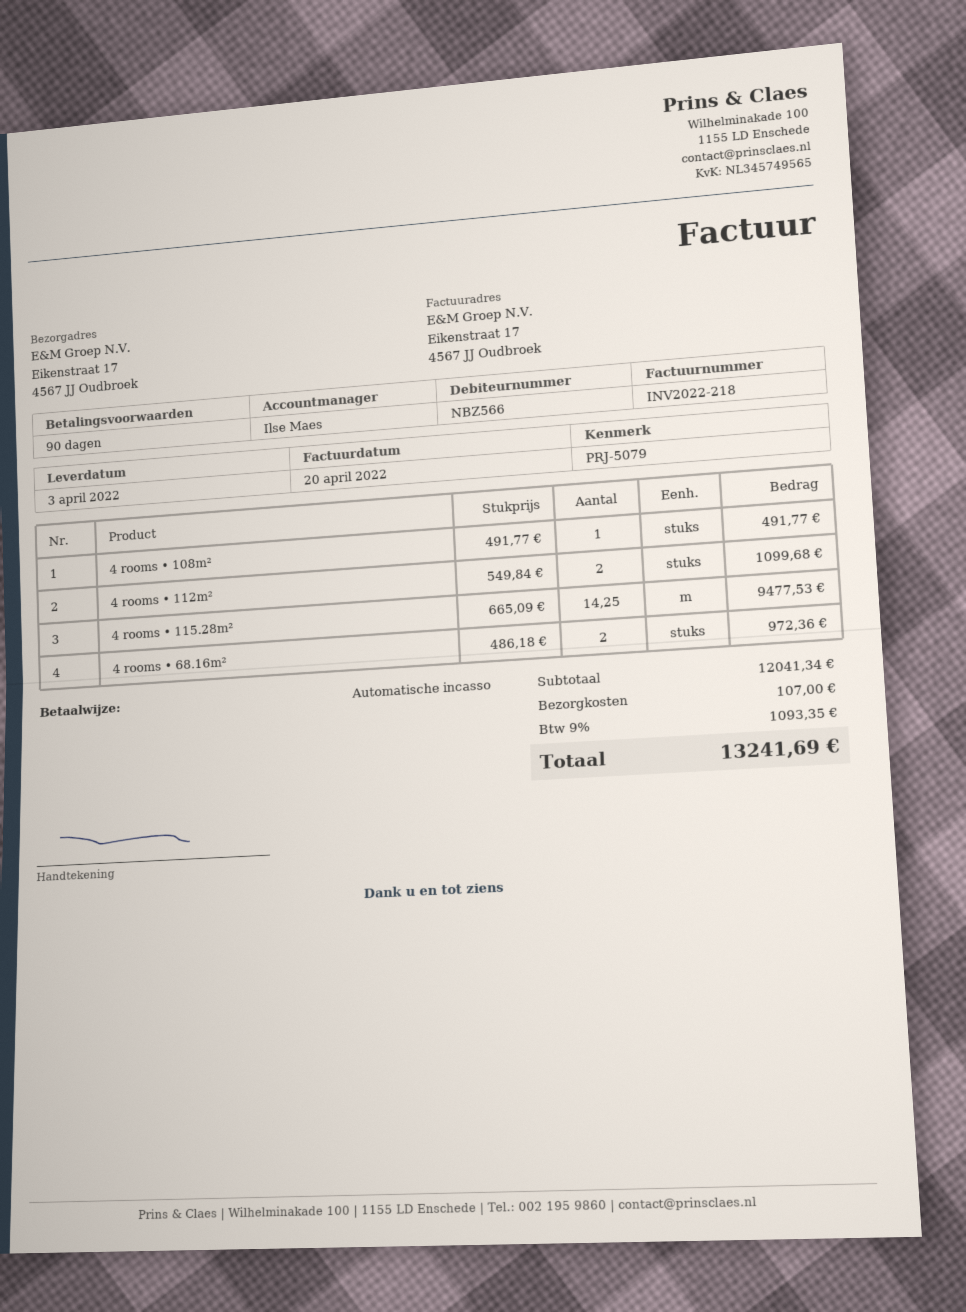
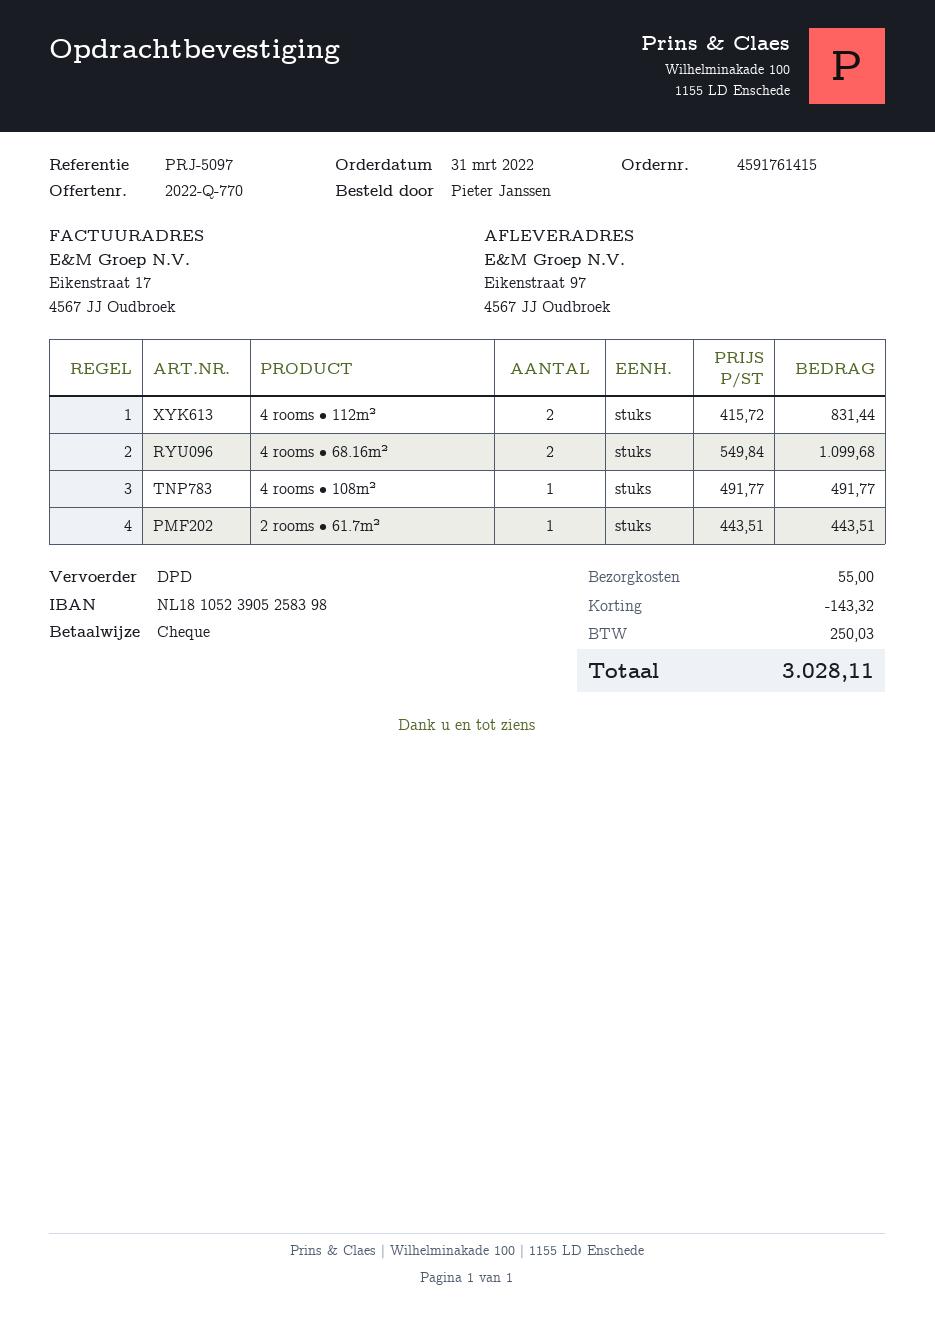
reference: PRJ-5079 -> PRJ-5097
payment method: direct debit -> cheque
ship to: Eikenstraat 17, 4567 JJ Oudbroek -> Eikenstraat 97, 4567 JJ Oudbroek
4 rooms • 112m²: 2 x 549.84 = 1099.68 -> 2 x 415.72 = 831.44
4 rooms • 115.28m²: 14.25 x 665.09 = 9477.53 -> none
4 rooms • 68.16m²: 2 x 486.18 = 972.36 -> 2 x 549.84 = 1099.68
2 rooms • 61.7m²: none -> 1 x 443.51 = 443.51
discount: none -> 143.32
shipping: 107.00 -> 55.00
tax: 1093.35 -> 250.03
total: 13241.69 -> 3028.11

